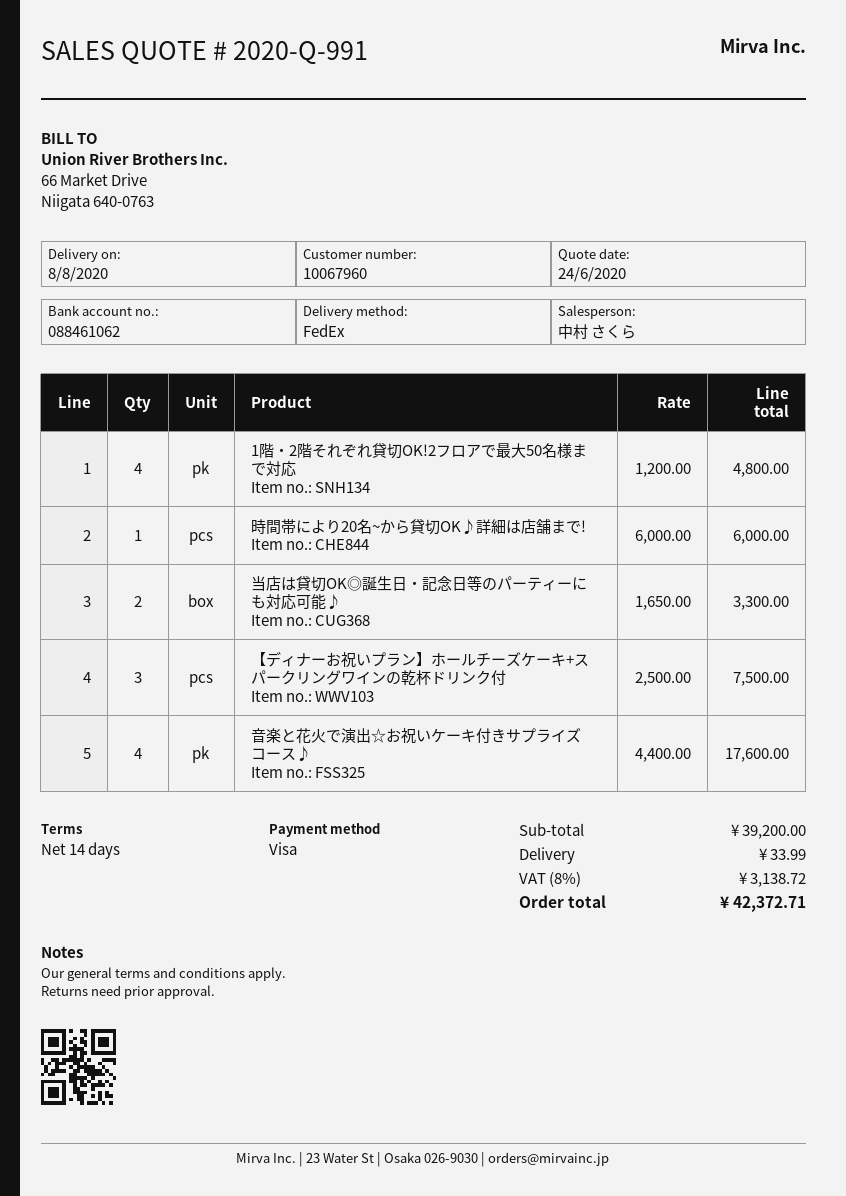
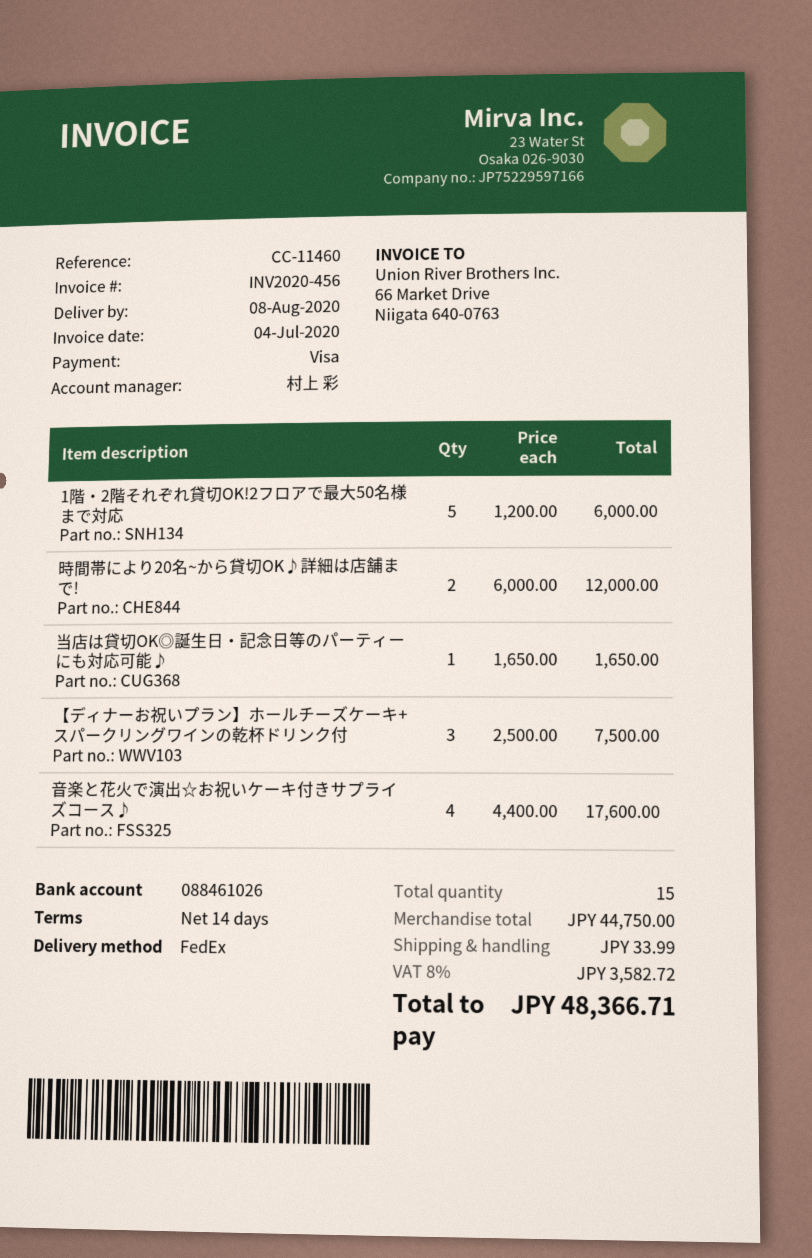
sales rep: 中村 さくら -> 村上 彩
bank account: 088461062 -> 088461026
1階・2階それぞれ貸切OK!2フロアで最大50名様まで対応: 4 x 1200.00 = 4800.00 -> 5 x 1200.00 = 6000.00
時間帯により20名~から貸切OK♪詳細は店舗まで!: 1 x 6000.00 = 6000.00 -> 2 x 6000.00 = 12000.00
当店は貸切OK◎誕生日・記念日等のパーティーにも対応可能♪: 2 x 1650.00 = 3300.00 -> 1 x 1650.00 = 1650.00
subtotal: 39200.00 -> 44750.00
tax: 8% = 3138.72 -> 8% = 3582.72
total: 42372.71 -> 48366.71

